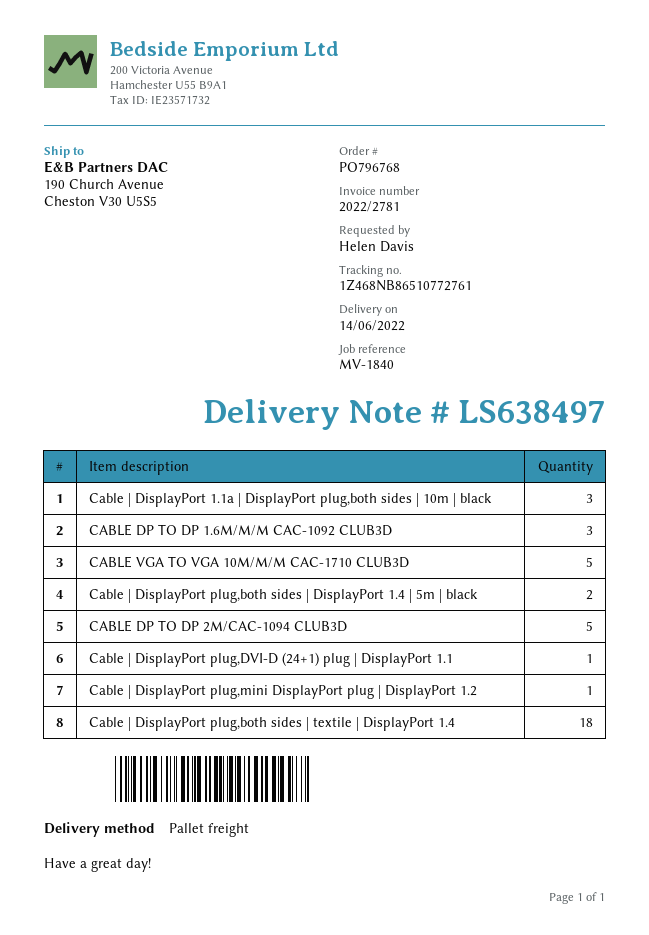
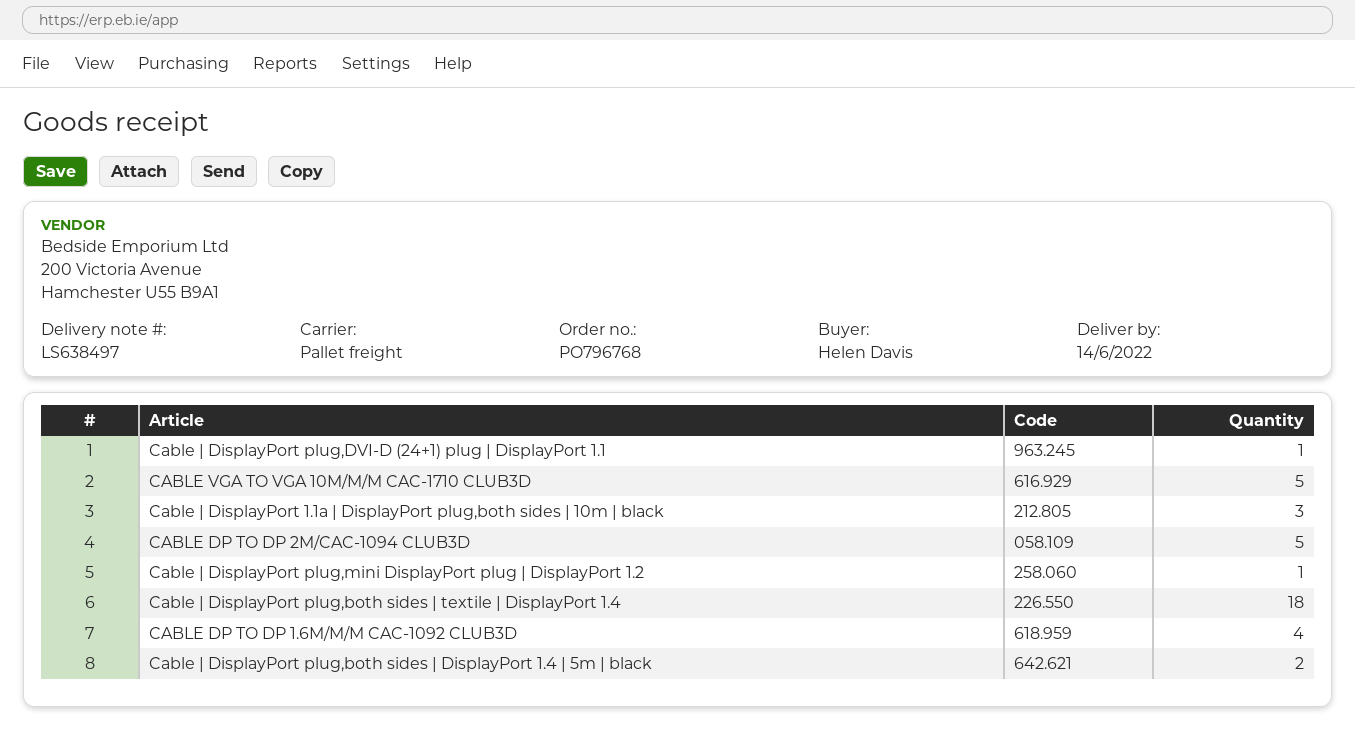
CABLE DP TO DP 1.6M/M/M CAC-1092 CLUB3D: 3 -> 4

